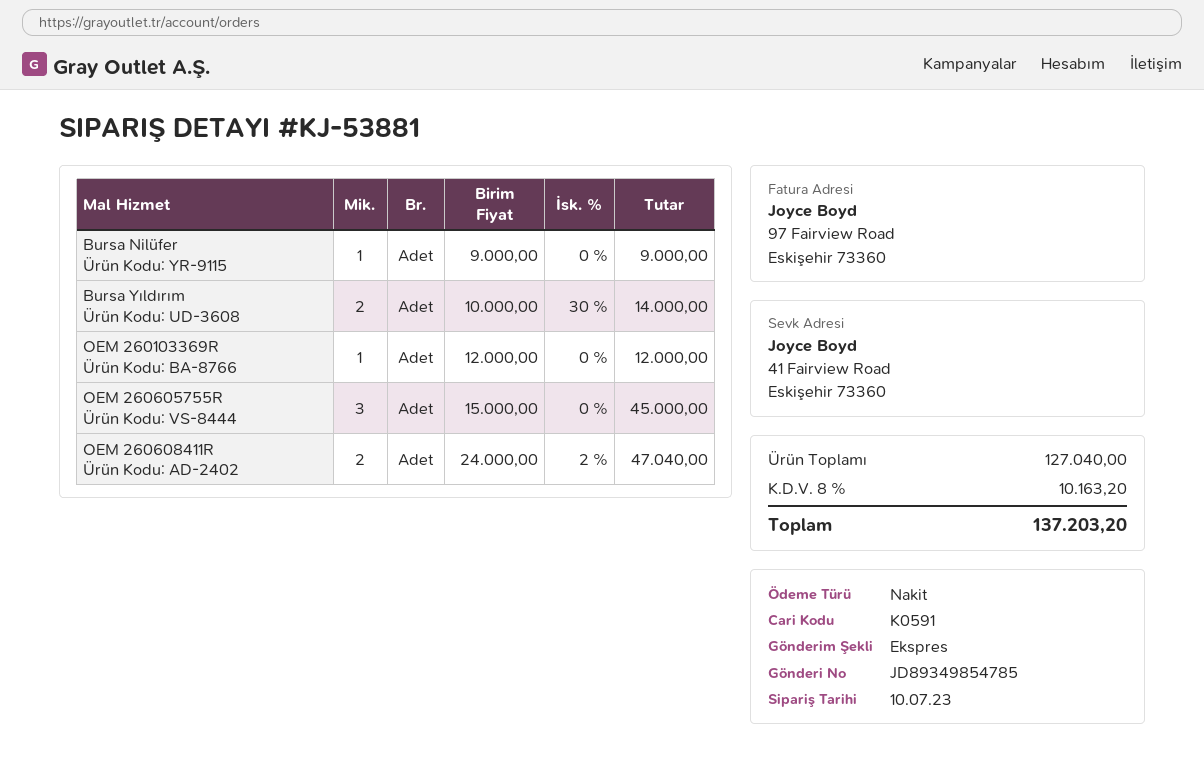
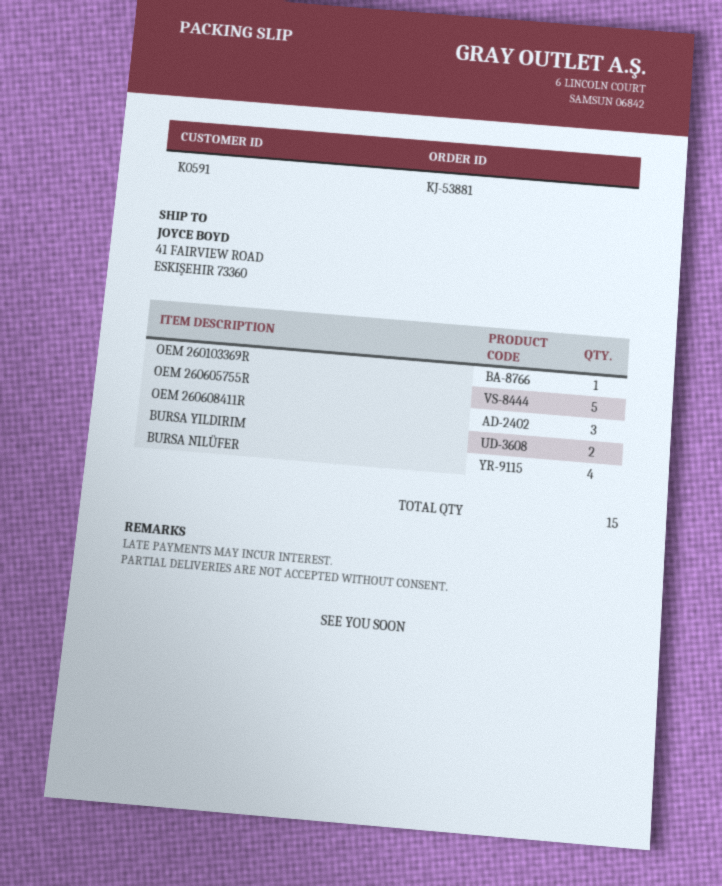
Bursa Nilüfer: 1 -> 4
OEM 260605755R: 3 -> 5
OEM 260608411R: 2 -> 3

